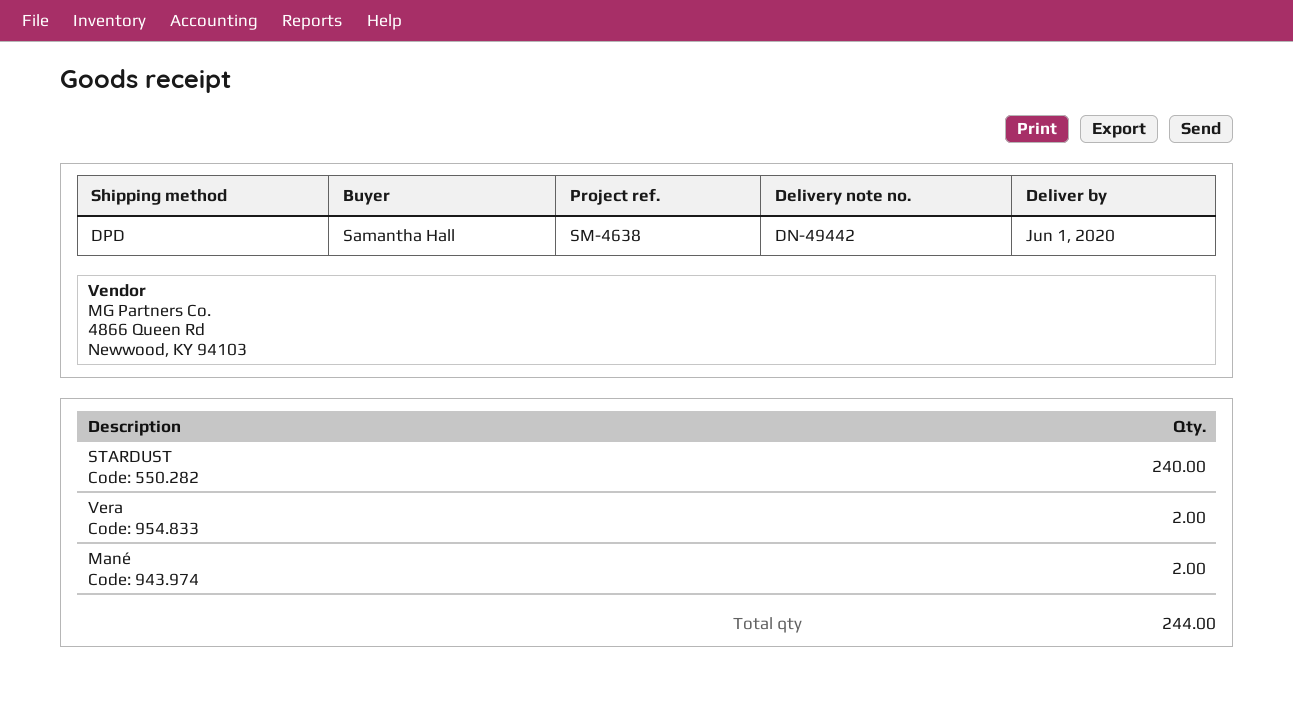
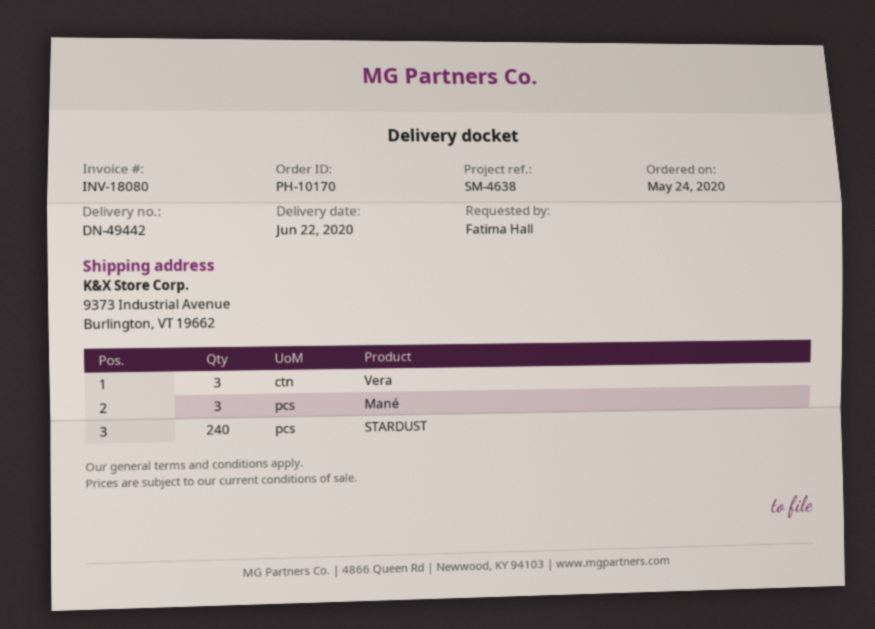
delivery date: 2020-06-01 -> 2020-06-22
ordered by: Samantha Hall -> Fatima Hall
Vera: 2 -> 3
Mané: 2 -> 3

